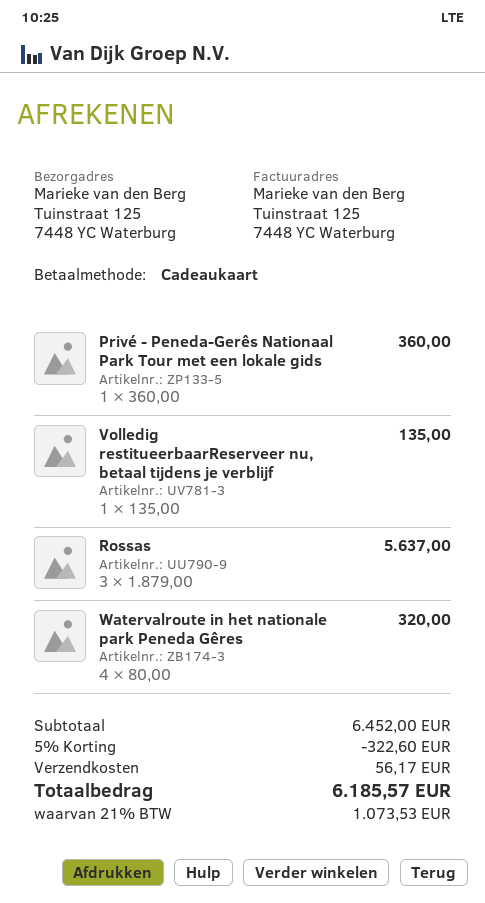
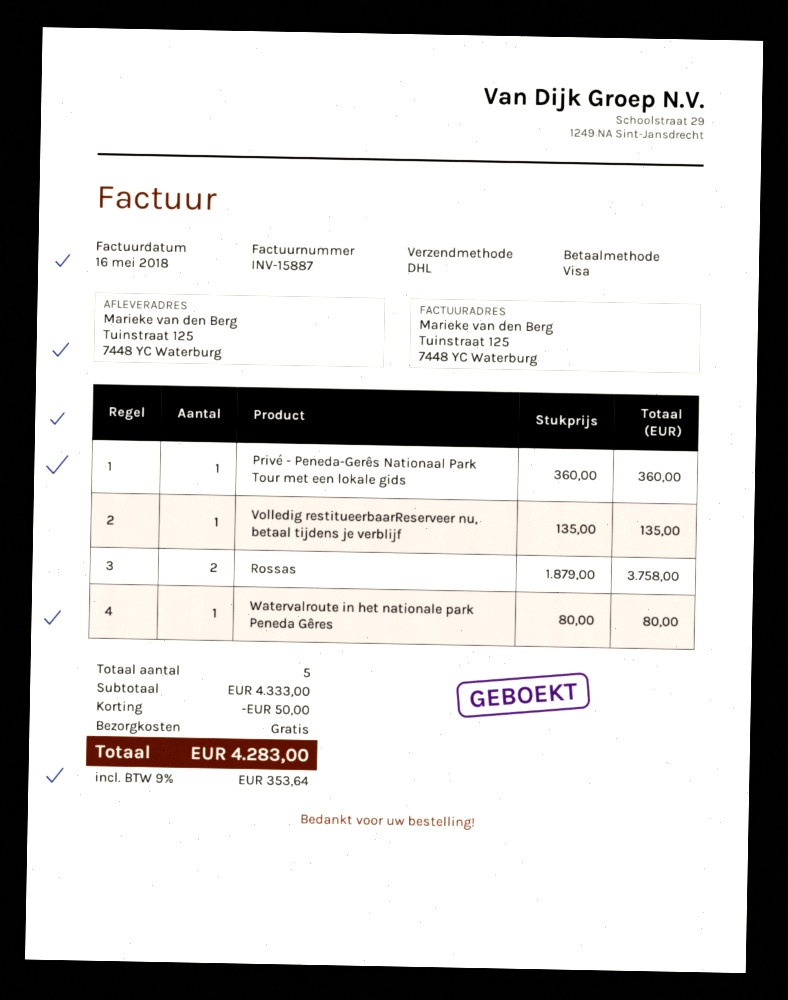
payment method: gift card -> Visa
Rossas: 3 x 1879.00 = 5637.00 -> 2 x 1879.00 = 3758.00
Watervalroute in het nationale park Peneda Gêres: 4 x 80.00 = 320.00 -> 1 x 80.00 = 80.00
subtotal: 6452.00 -> 4333.00
discount: 322.60 -> 50.00
shipping: 56.17 -> 0.00
tax: 21% = 1073.53 -> 9% = 353.64
total: 6185.57 -> 4283.00

